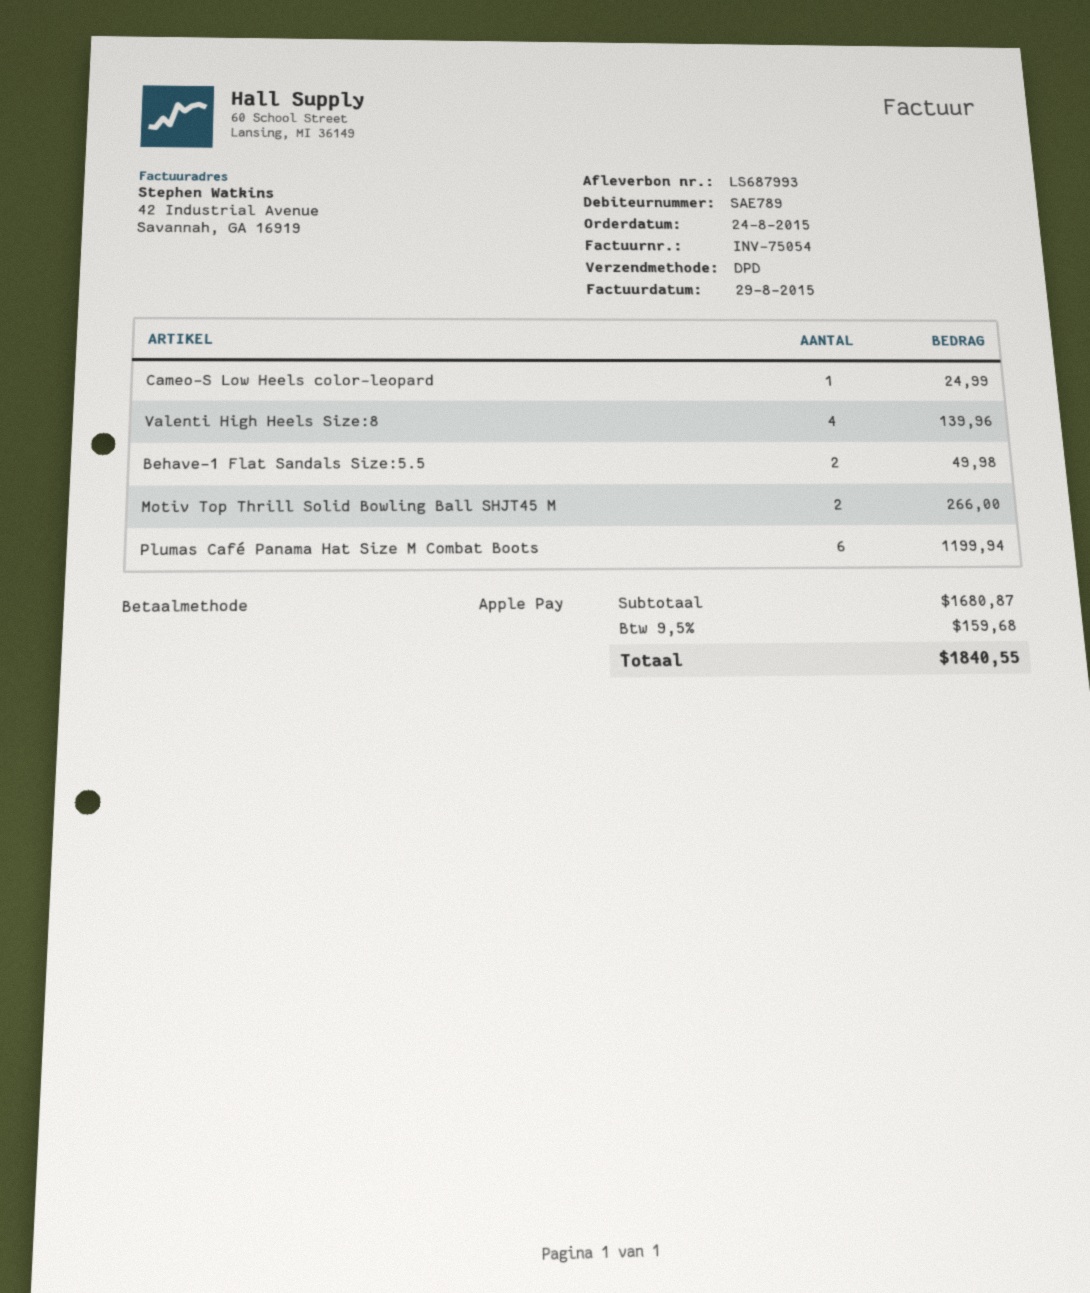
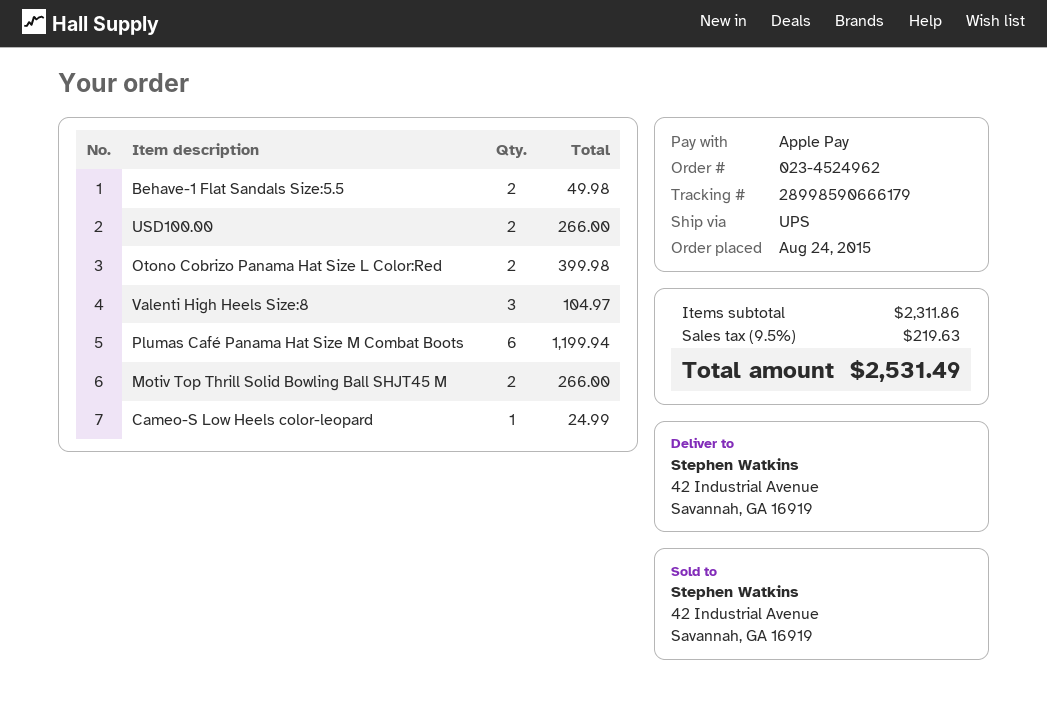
shipping method: DPD -> UPS
Valenti High Heels Size:8: 4 for 139.96 -> 3 for 104.97
USD100.00: none -> 2 for 266.00
Otono Cobrizo Panama Hat Size L Color:Red: none -> 2 for 399.98
subtotal: 1680.87 -> 2311.86
tax: 9.5% = 159.68 -> 9.5% = 219.63
total: 1840.55 -> 2531.49

